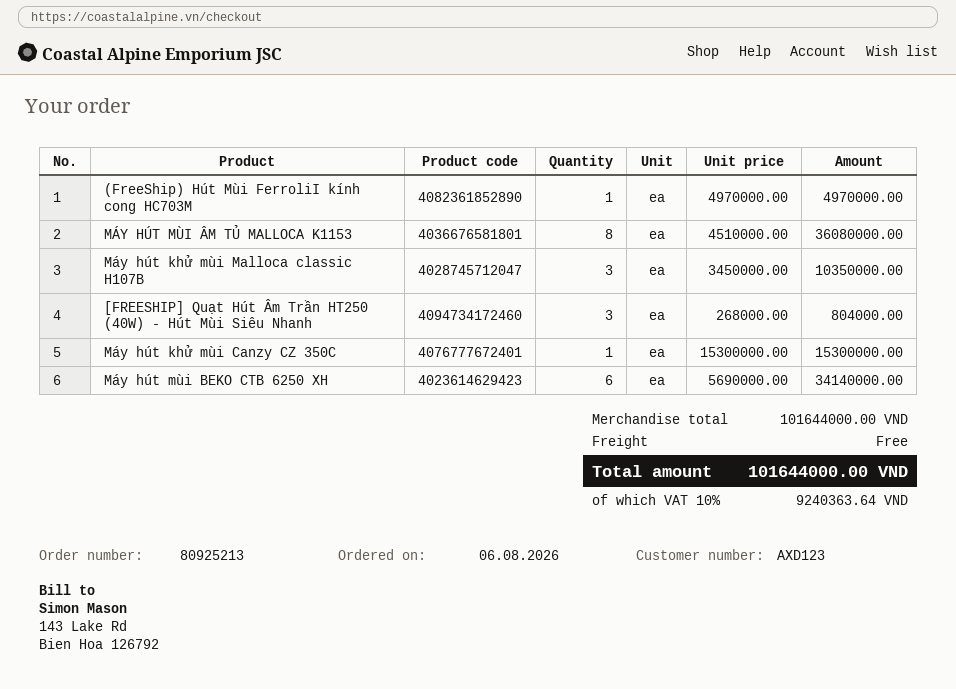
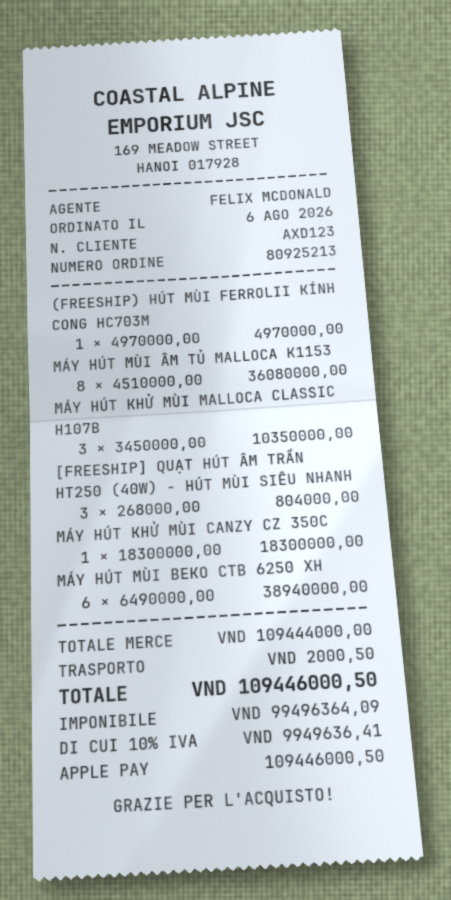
Máy hút khử mùi Canzy CZ 350C: 1 x 15300000.00 = 15300000.00 -> 1 x 18300000.00 = 18300000.00
Máy hút mùi BEKO CTB 6250 XH: 6 x 5690000.00 = 34140000.00 -> 6 x 6490000.00 = 38940000.00
subtotal: 101644000.00 -> 109444000.00
shipping: 0.00 -> 2000.50
tax: 10% = 9240363.64 -> 10% = 9949636.41
total: 101644000.00 -> 109446000.50

